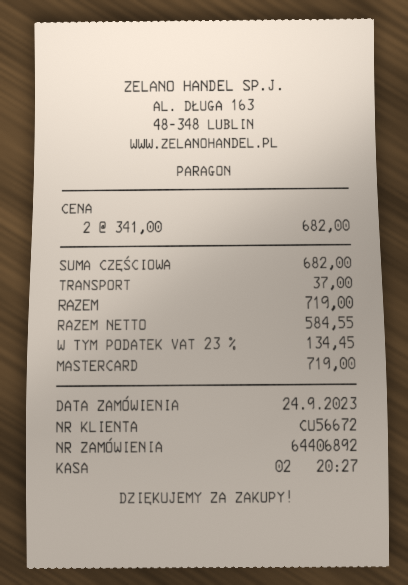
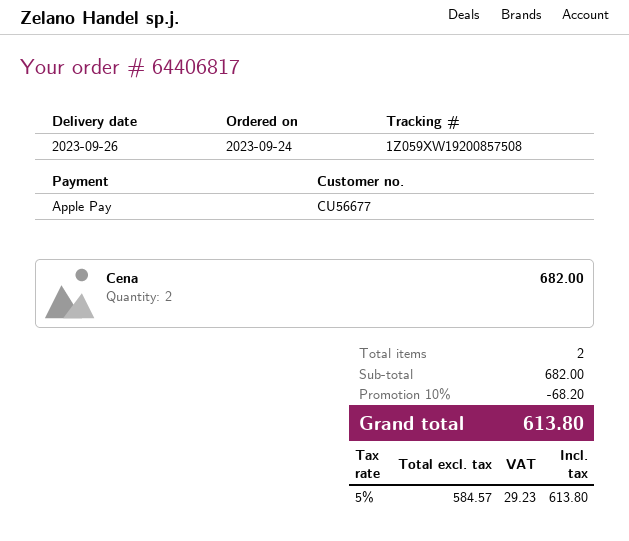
order number: 64406892 -> 64406817
customer number: CU56672 -> CU56677
payment method: Mastercard -> Apple Pay
discount: none -> 10% = 68.20
shipping: 37.00 -> none
net: 584.55 -> 584.57
tax: 23% = 134.45 -> 5% = 29.23
total: 719.00 -> 613.80

